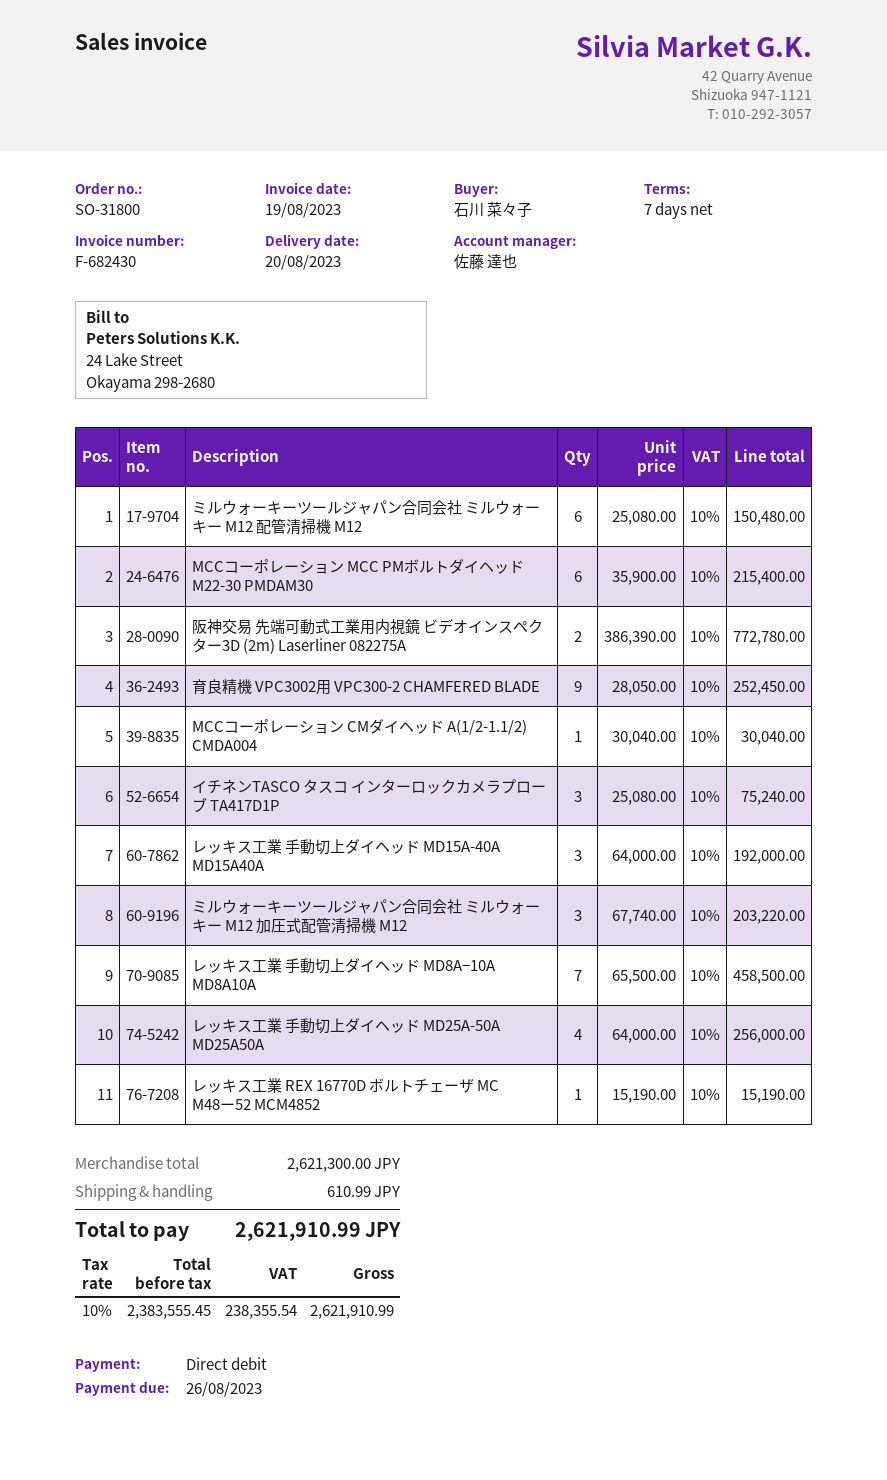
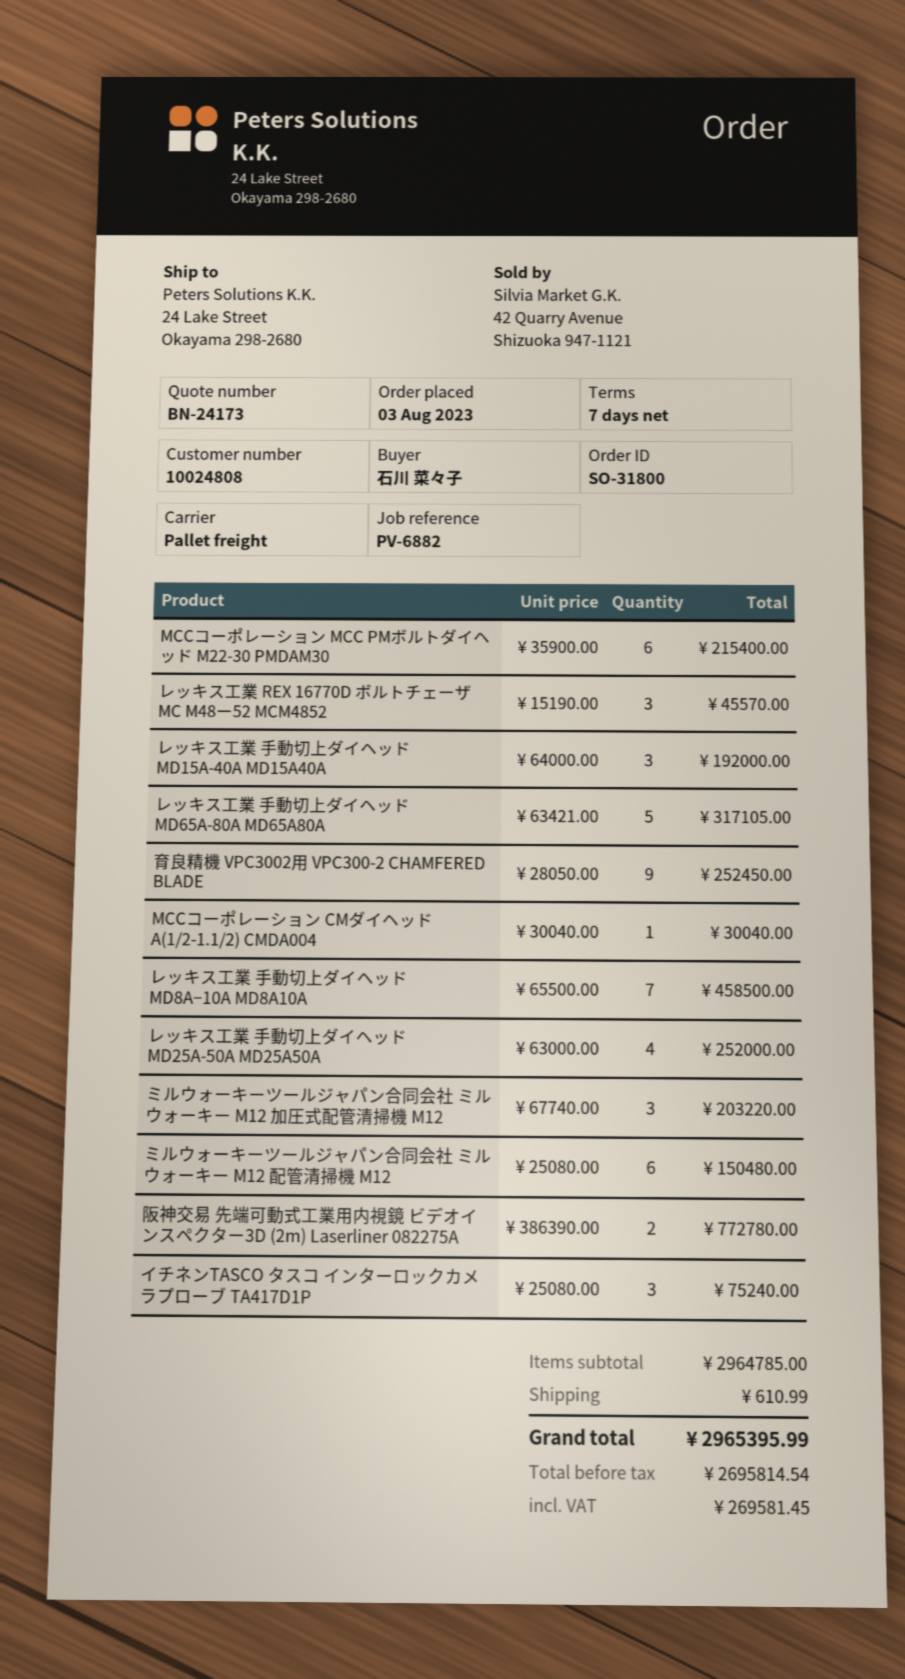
レッキス工業 手動切上ダイヘッド MD25A-50A MD25A50A: 4 x 64000.00 = 256000.00 -> 4 x 63000.00 = 252000.00
レッキス工業 REX 16770D ボルトチェーザ MC M48ー52 MCM4852: 1 x 15190.00 = 15190.00 -> 3 x 15190.00 = 45570.00
レッキス工業 手動切上ダイヘッド MD65A-80A MD65A80A: none -> 5 x 63421.00 = 317105.00
subtotal: 2621300.00 -> 2964785.00
net: 2383555.45 -> 2695814.54
tax: 238355.54 -> 269581.45
total: 2621910.99 -> 2965395.99

